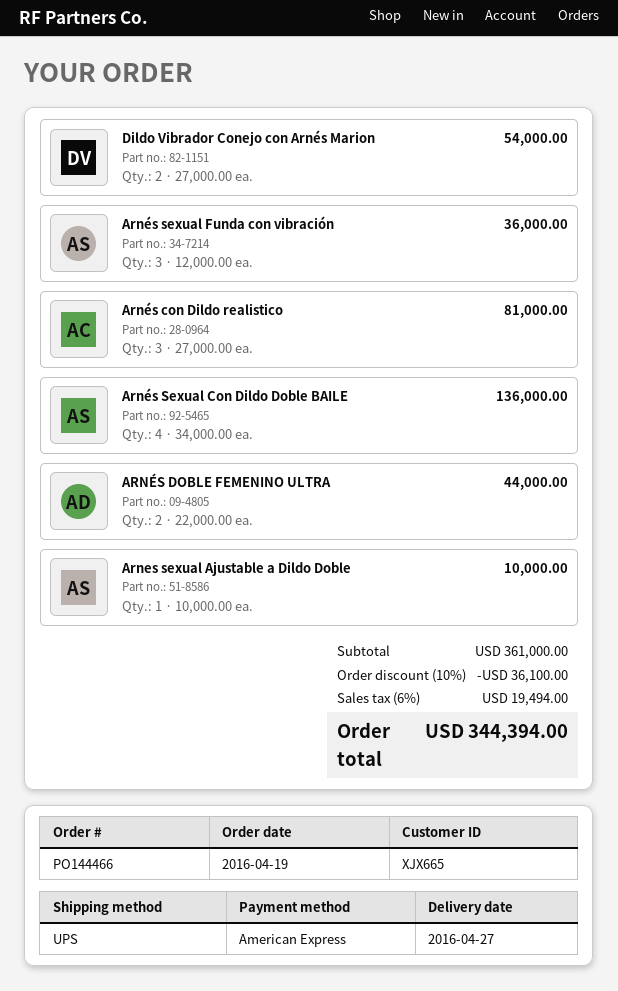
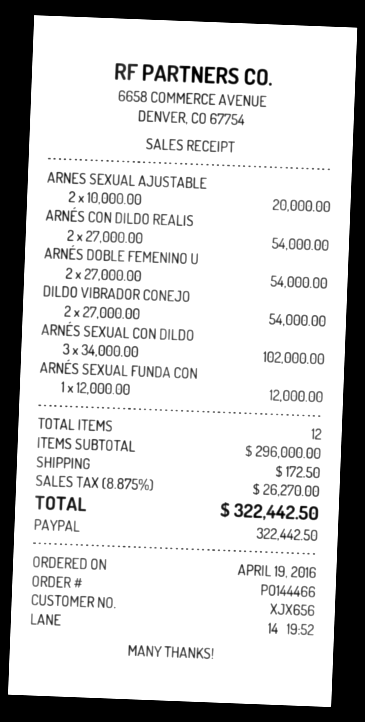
customer number: XJX665 -> XJX656
payment method: American Express -> PayPal
Arnés sexual Funda con vibración: 3 x 12000.00 = 36000.00 -> 1 x 12000.00 = 12000.00
Arnés con Dildo realistico: 3 x 27000.00 = 81000.00 -> 2 x 27000.00 = 54000.00
Arnés Sexual Con Dildo Doble BAILE: 4 x 34000.00 = 136000.00 -> 3 x 34000.00 = 102000.00
ARNÉS DOBLE FEMENINO ULTRA: 2 x 22000.00 = 44000.00 -> 2 x 27000.00 = 54000.00
Arnes sexual Ajustable a Dildo Doble: 1 x 10000.00 = 10000.00 -> 2 x 10000.00 = 20000.00
subtotal: 361000.00 -> 296000.00
discount: 10% = 36100.00 -> none
shipping: none -> 172.50
tax: 6% = 19494.00 -> 8.875% = 26270.00
total: 344394.00 -> 322442.50

